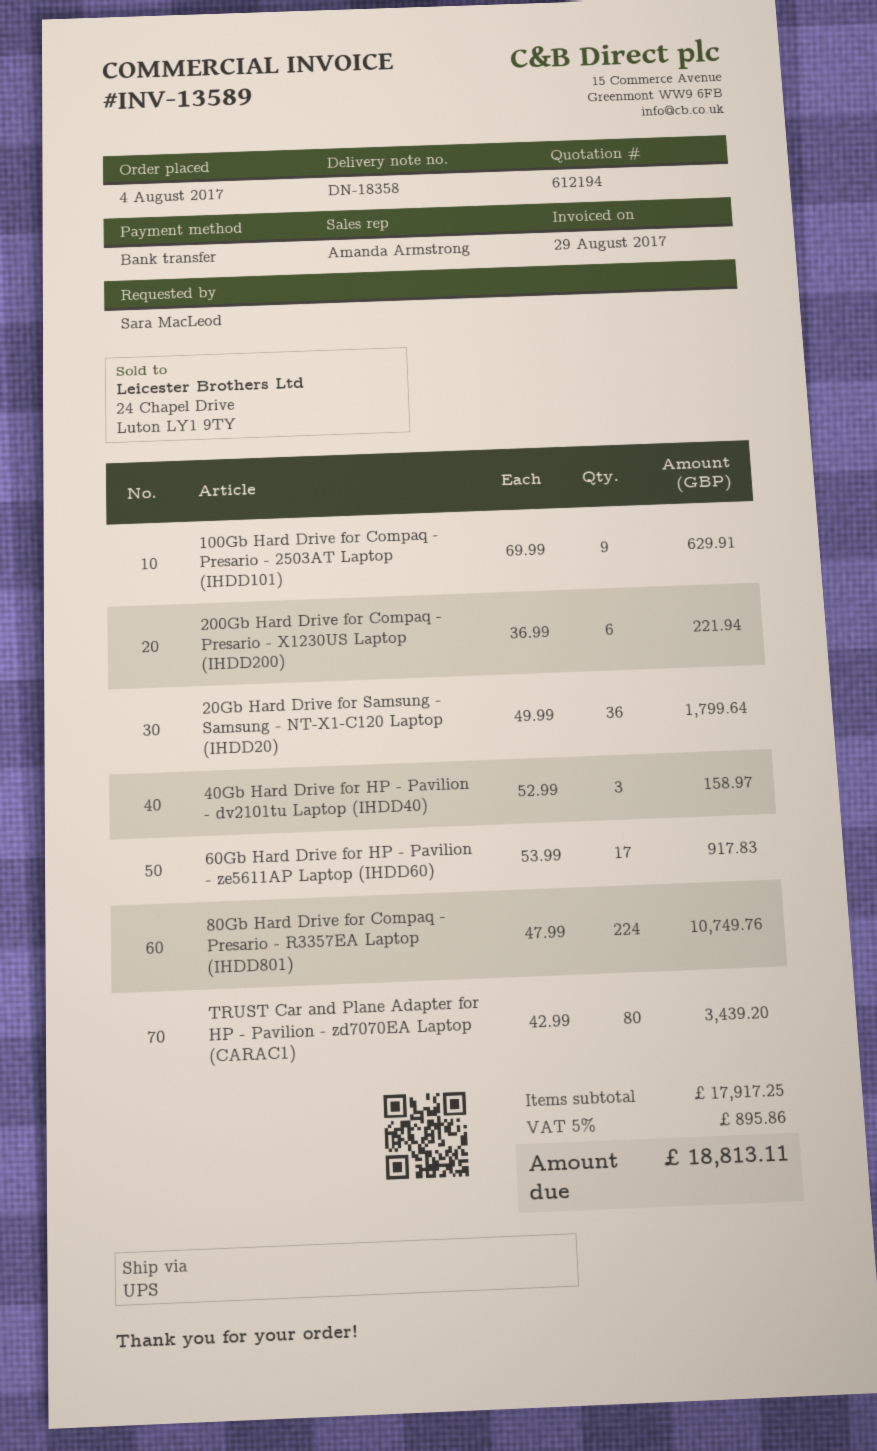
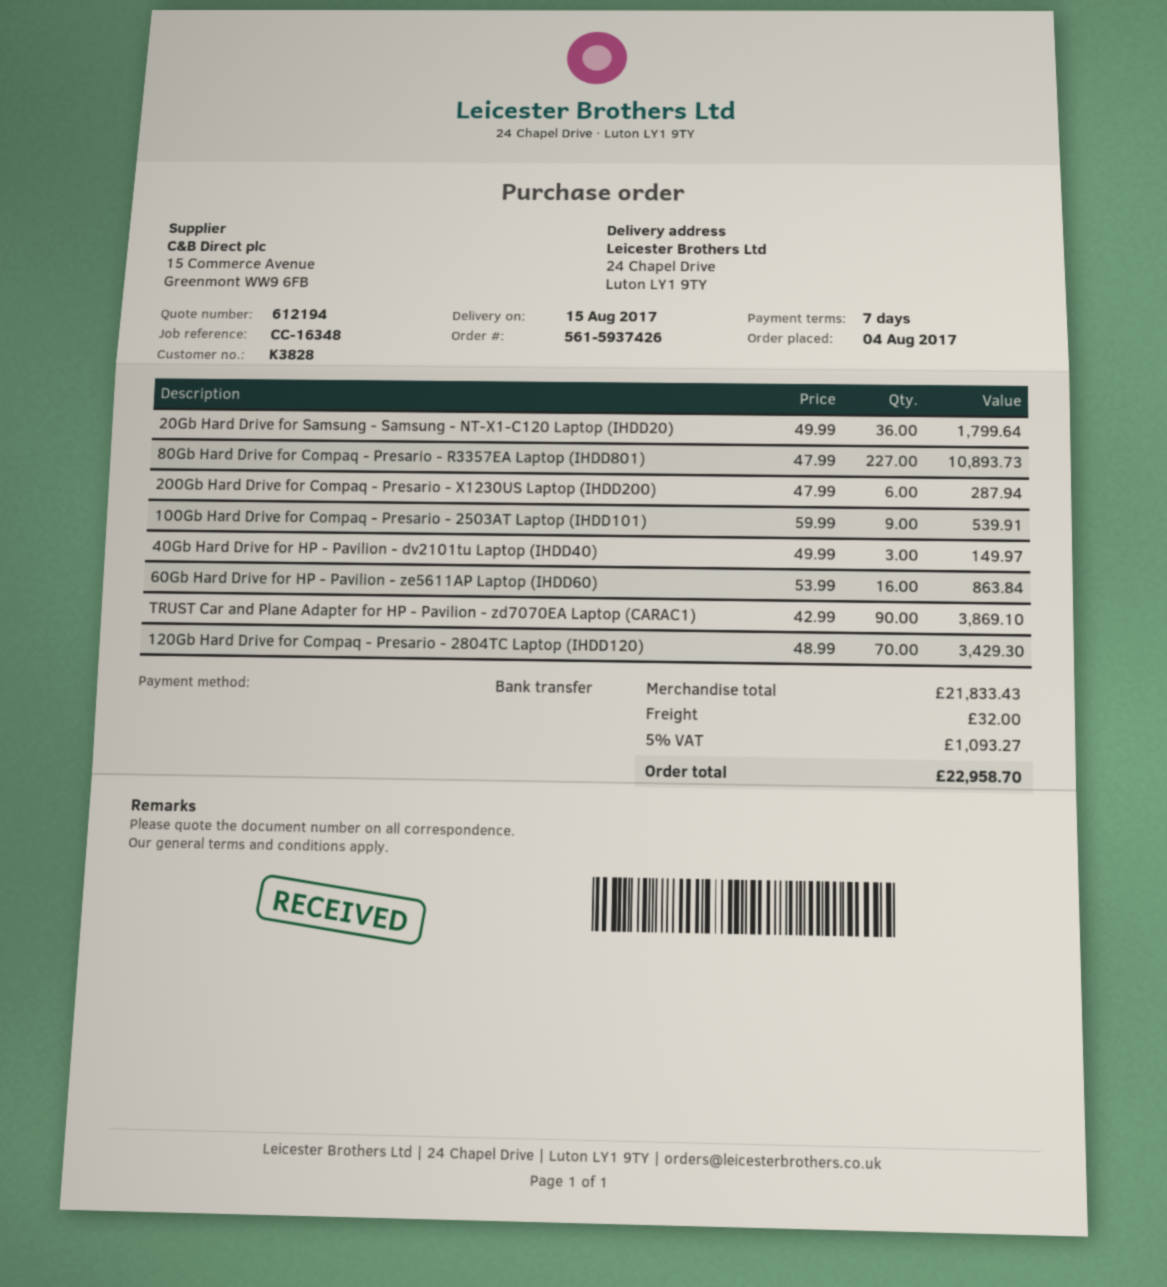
100Gb Hard Drive for Compaq - Presario - 2503AT Laptop (IHDD101): 9 x 69.99 = 629.91 -> 9 x 59.99 = 539.91
200Gb Hard Drive for Compaq - Presario - X1230US Laptop (IHDD200): 6 x 36.99 = 221.94 -> 6 x 47.99 = 287.94
40Gb Hard Drive for HP - Pavilion - dv2101tu Laptop (IHDD40): 3 x 52.99 = 158.97 -> 3 x 49.99 = 149.97
60Gb Hard Drive for HP - Pavilion - ze5611AP Laptop (IHDD60): 17 x 53.99 = 917.83 -> 16 x 53.99 = 863.84
80Gb Hard Drive for Compaq - Presario - R3357EA Laptop (IHDD801): 224 x 47.99 = 10749.76 -> 227 x 47.99 = 10893.73
TRUST Car and Plane Adapter for HP - Pavilion - zd7070EA Laptop (CARAC1): 80 x 42.99 = 3439.20 -> 90 x 42.99 = 3869.10
120Gb Hard Drive for Compaq - Presario - 2804TC Laptop (IHDD120): none -> 70 x 48.99 = 3429.30
subtotal: 17917.25 -> 21833.43
shipping: none -> 32.00
tax: 5% = 895.86 -> 5% = 1093.27
total: 18813.11 -> 22958.70

